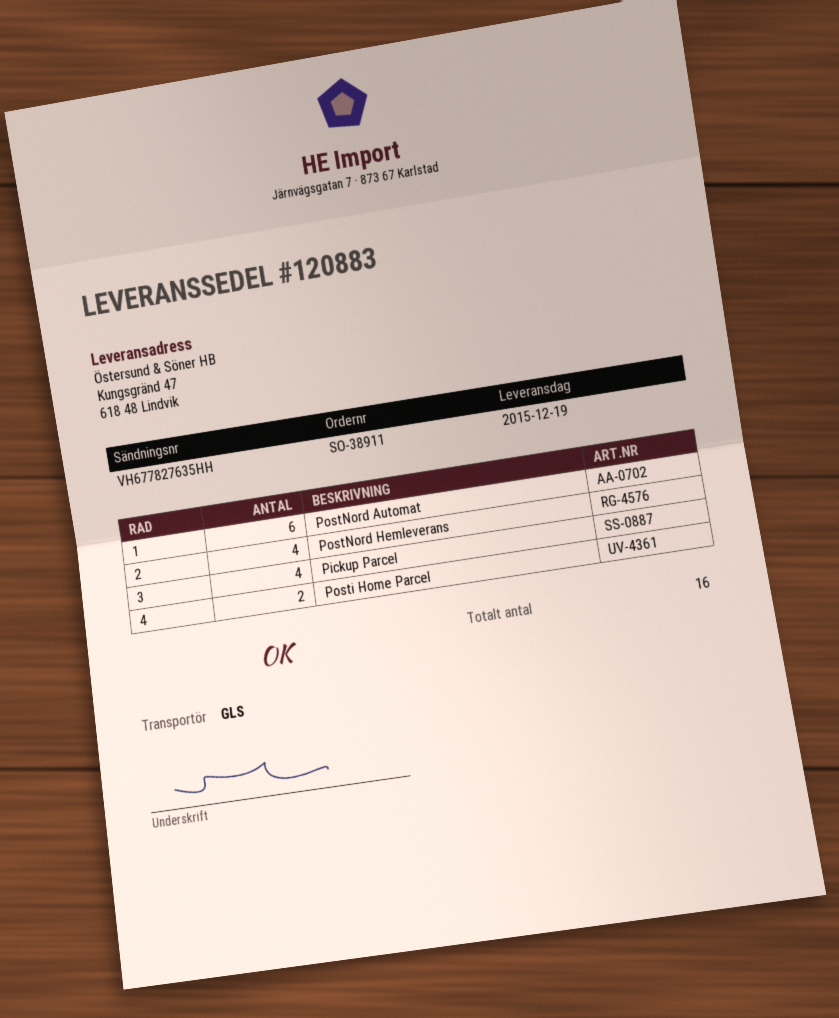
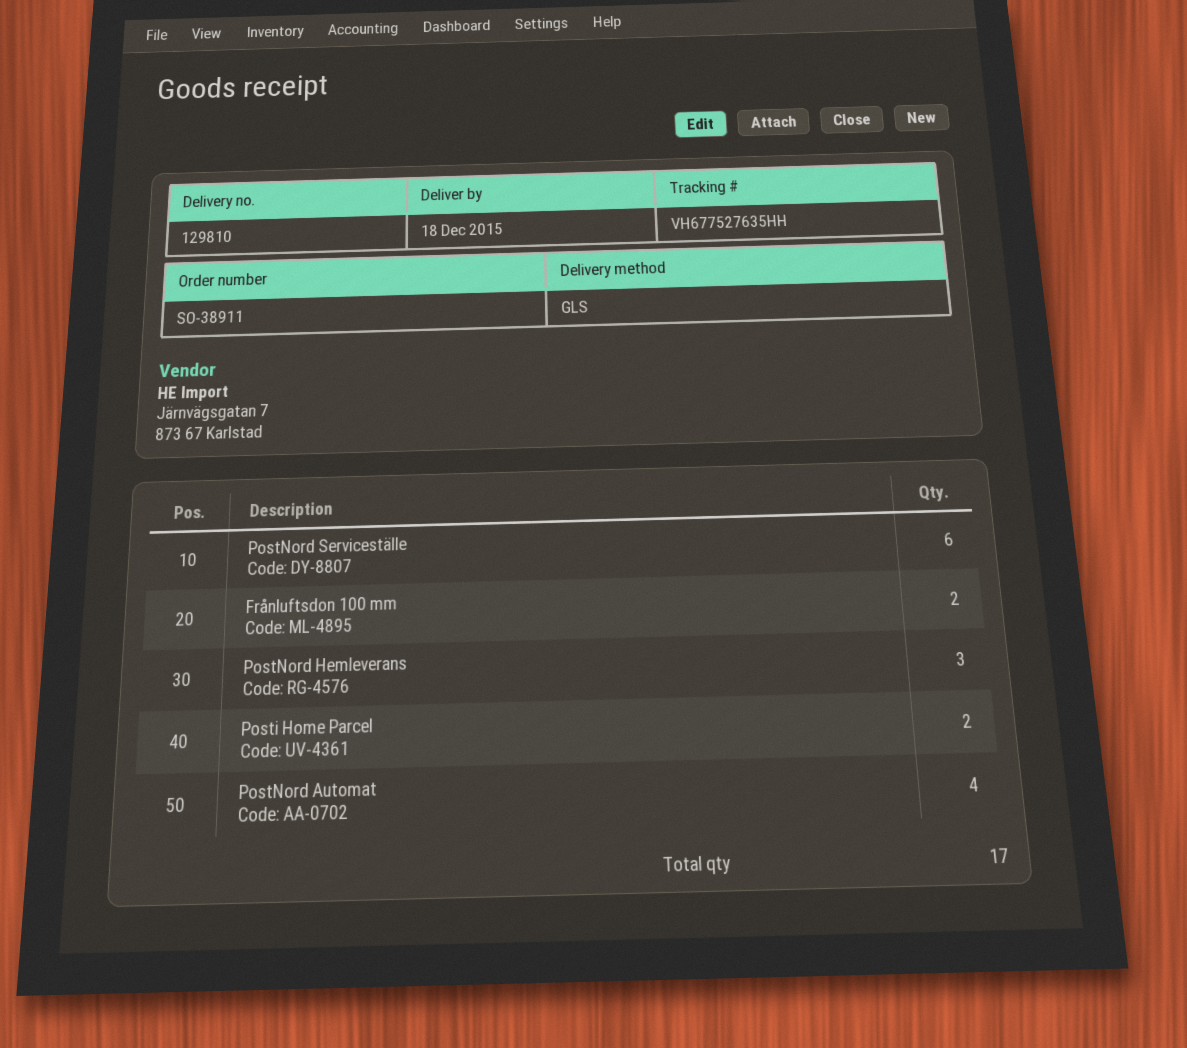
delivery note number: 120883 -> 129810
delivery date: 2015-12-19 -> 2015-12-18
tracking number: VH677827635HH -> VH677527635HH
PostNord Automat: 6 -> 4
PostNord Hemleverans: 4 -> 3
Pickup Parcel: 4 -> none
PostNord Serviceställe: none -> 6
Frånluftsdon 100 mm: none -> 2
total quantity: 16 -> 17

